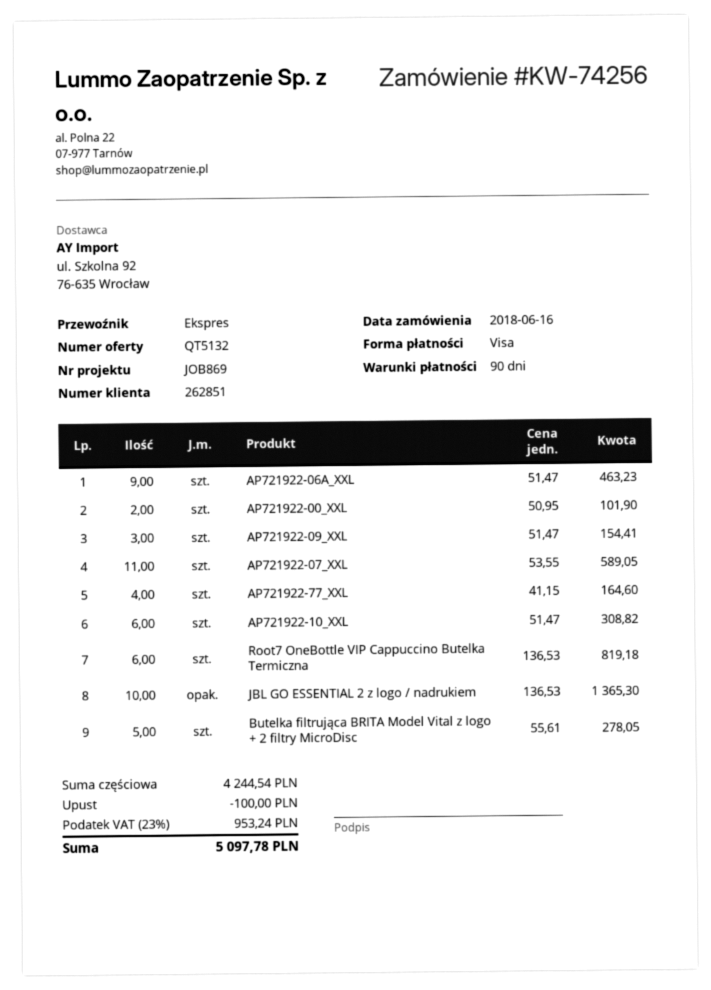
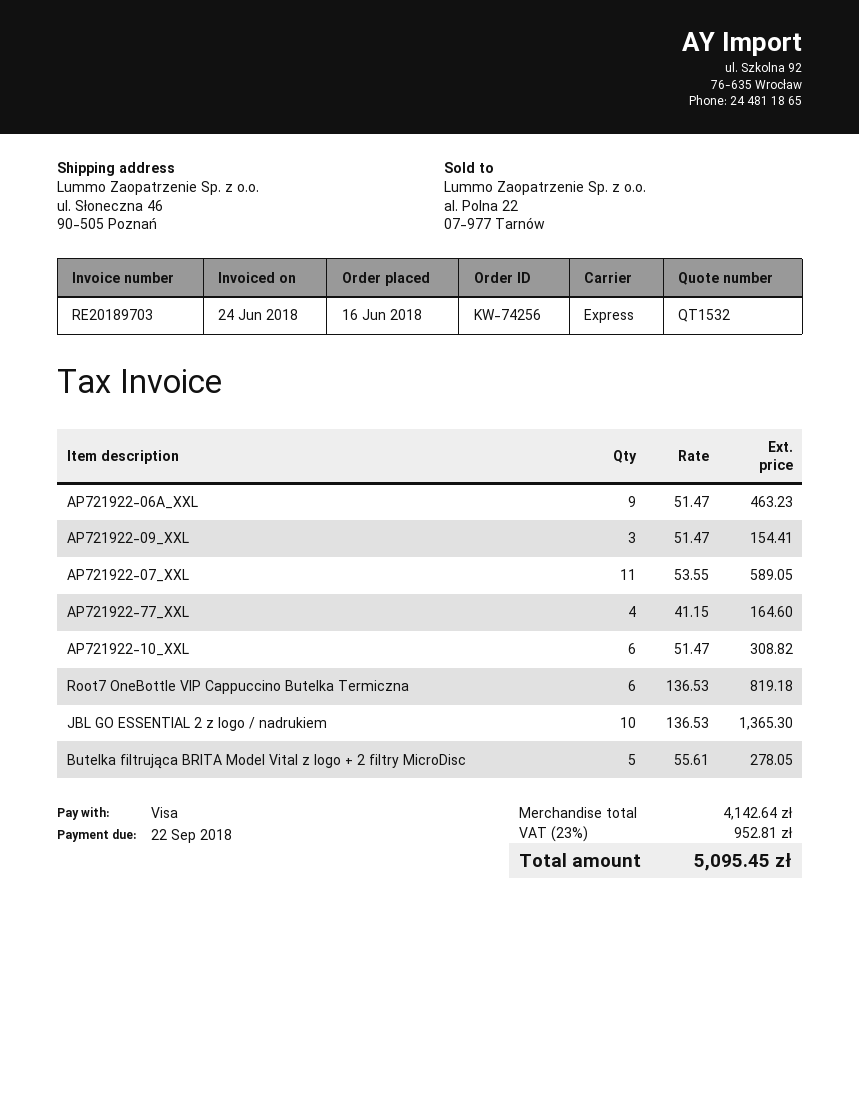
quote number: QT5132 -> QT1532
AP721922-00_XXL: 2 x 50.95 = 101.90 -> none
subtotal: 4244.54 -> 4142.64
discount: 100.00 -> none
tax: 23% = 953.24 -> 23% = 952.81
total: 5097.78 -> 5095.45

